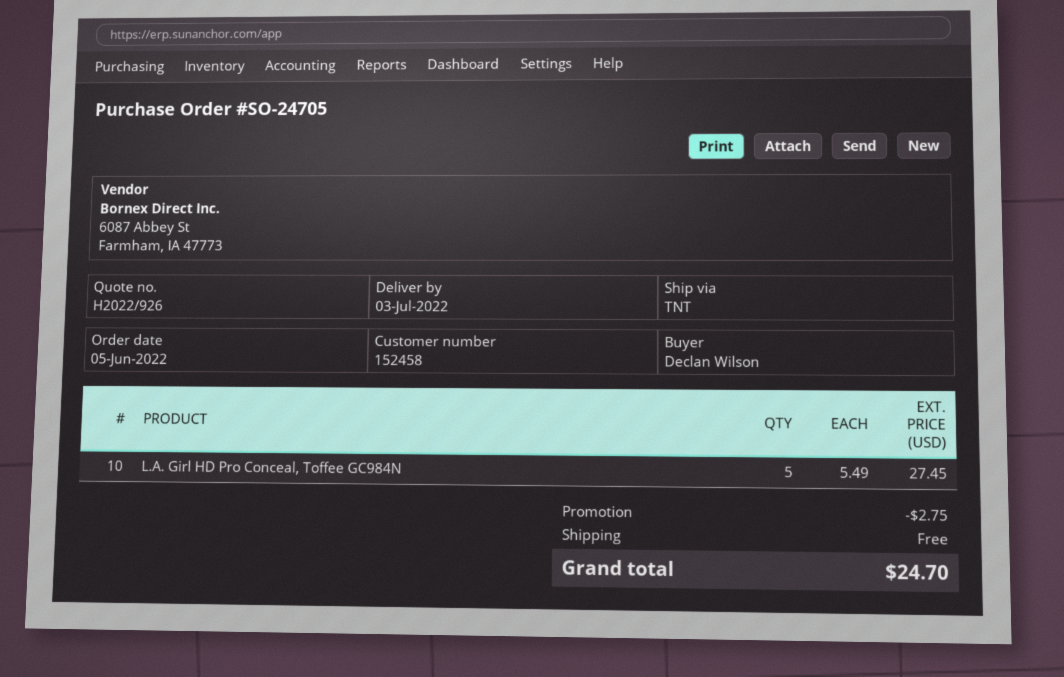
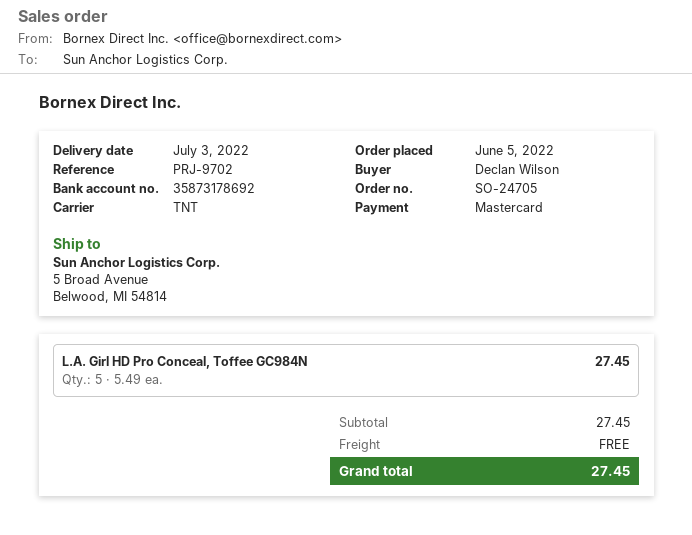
discount: 2.75 -> none
total: 24.70 -> 27.45

